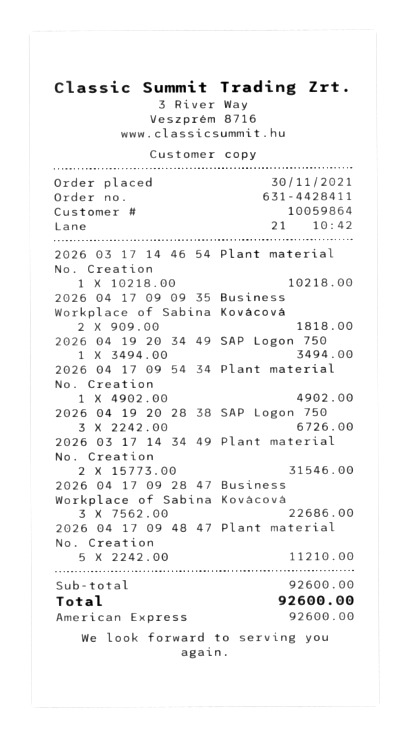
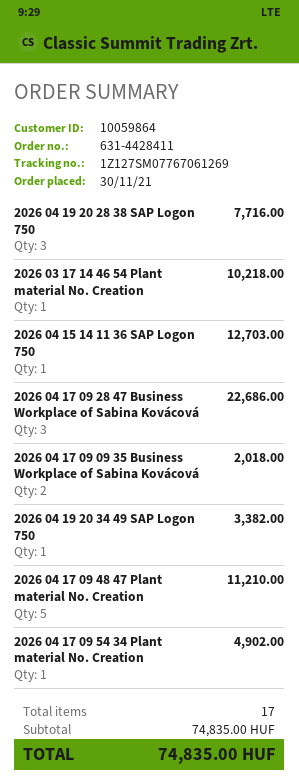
2026 04 17 09 09 35 Business Workplace of Sabina Kovácová: 2 for 1818.00 -> 2 for 2018.00
2026 04 19 20 34 49 SAP Logon 750: 1 for 3494.00 -> 1 for 3382.00
2026 04 19 20 28 38 SAP Logon 750: 3 for 6726.00 -> 3 for 7716.00
2026 03 17 14 34 49 Plant material No. Creation: 2 for 31546.00 -> none
2026 04 15 14 11 36 SAP Logon 750: none -> 1 for 12703.00
subtotal: 92600.00 -> 74835.00
total: 92600.00 -> 74835.00

